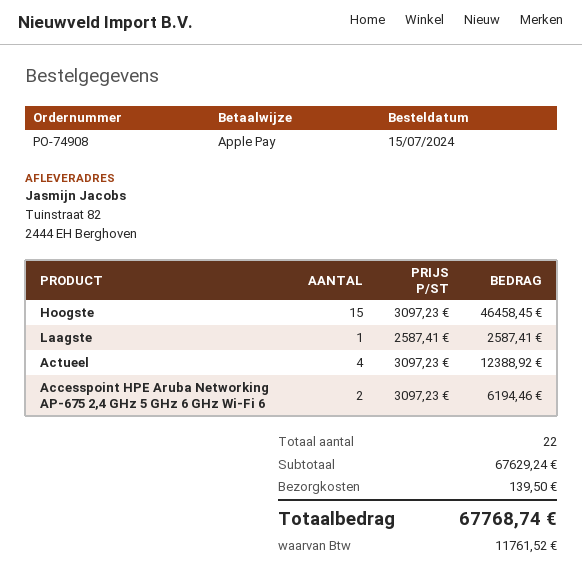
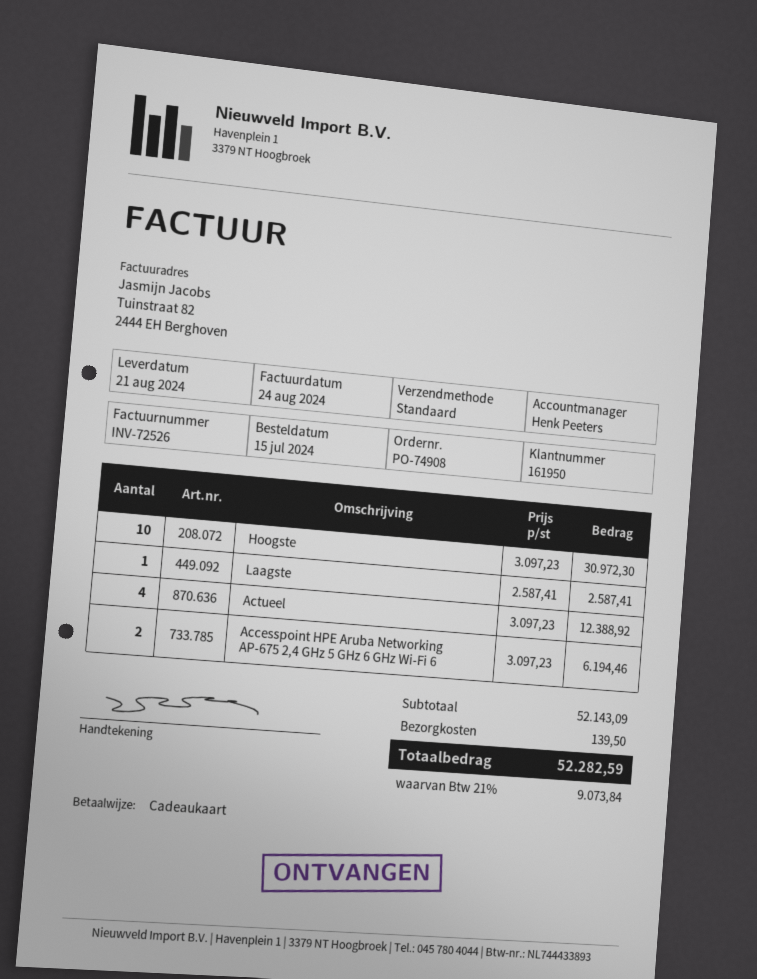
payment method: Apple Pay -> gift card
Hoogste: 15 x 3097.23 = 46458.45 -> 10 x 3097.23 = 30972.30
subtotal: 67629.24 -> 52143.09
tax: 11761.52 -> 9073.84
total: 67768.74 -> 52282.59

